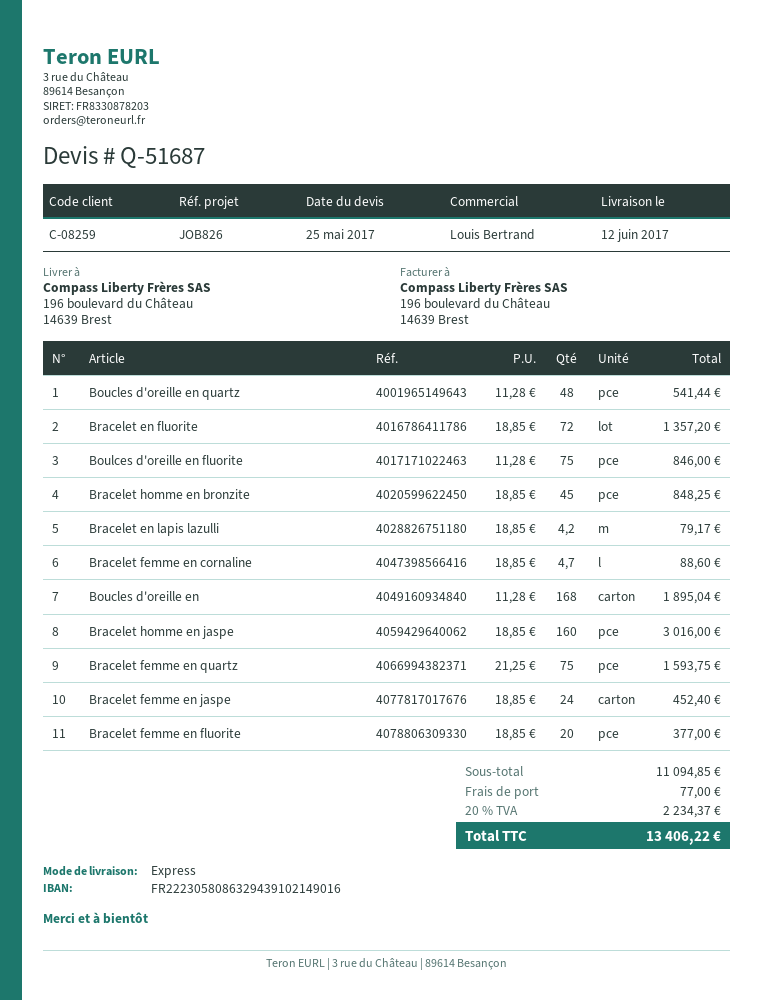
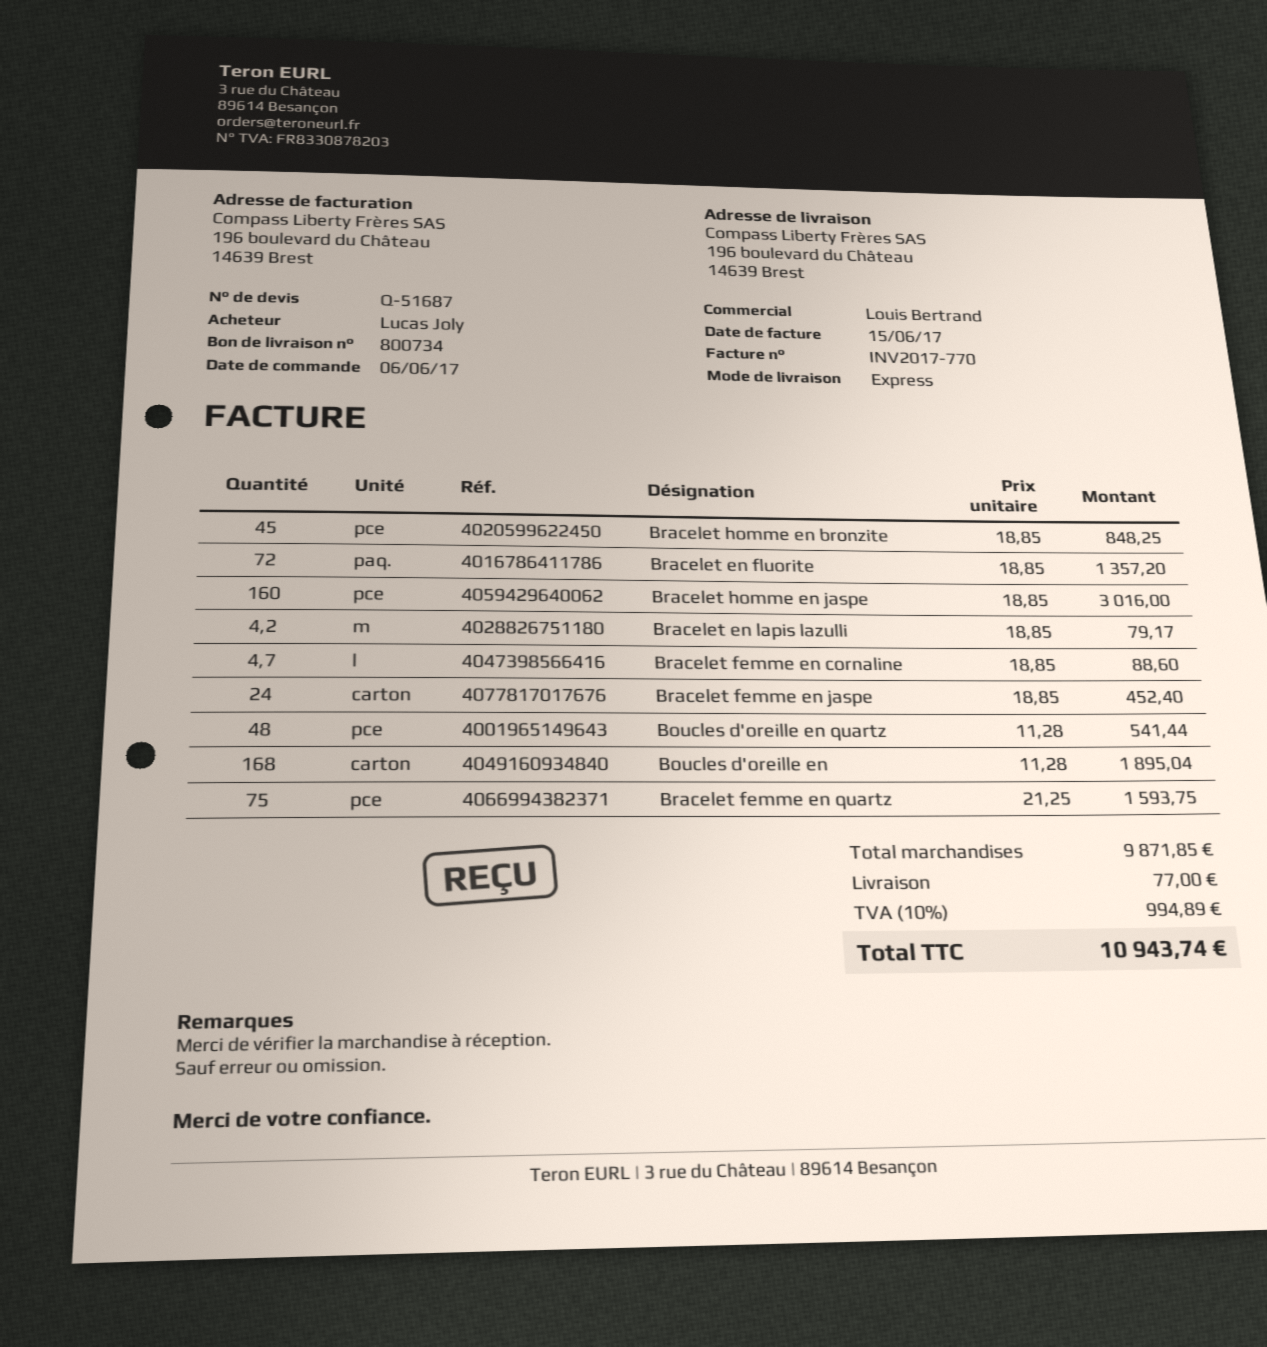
Boulces d'oreille en fluorite: 75 x 11.28 = 846.00 -> none
Bracelet femme en fluorite: 20 x 18.85 = 377.00 -> none
subtotal: 11094.85 -> 9871.85
tax: 20% = 2234.37 -> 10% = 994.89
total: 13406.22 -> 10943.74

